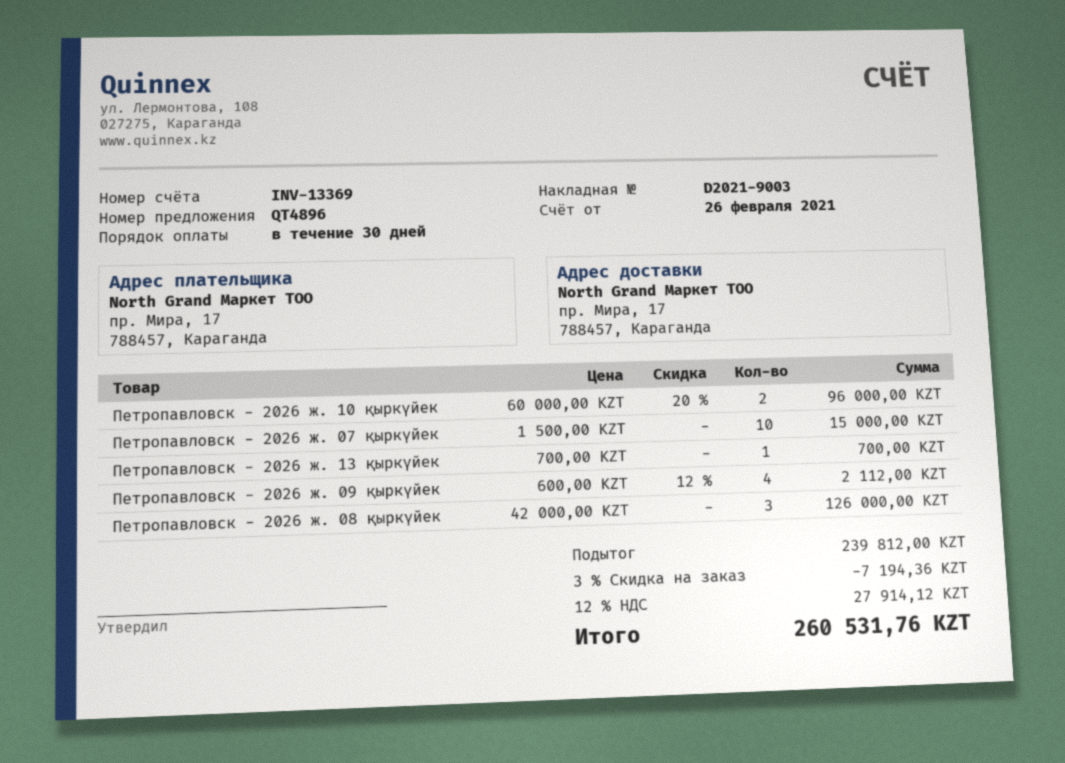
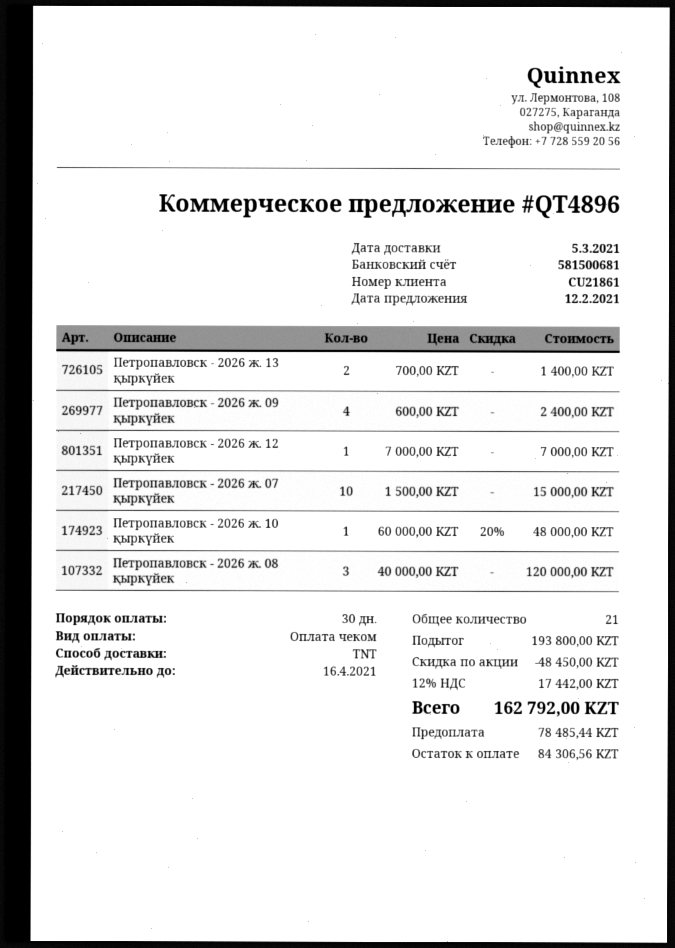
Петропавловск - 2026 ж. 10 қыркүйек: 2 x 60000.00 - 20% = 96000.00 -> 1 x 60000.00 - 20% = 48000.00
Петропавловск - 2026 ж. 13 қыркүйек: 1 x 700.00 = 700.00 -> 2 x 700.00 = 1400.00
Петропавловск - 2026 ж. 09 қыркүйек: 4 x 600.00 - 12% = 2112.00 -> 4 x 600.00 = 2400.00
Петропавловск - 2026 ж. 08 қыркүйек: 3 x 42000.00 = 126000.00 -> 3 x 40000.00 = 120000.00
Петропавловск - 2026 ж. 12 қыркүйек: none -> 1 x 7000.00 = 7000.00
subtotal: 239812.00 -> 193800.00
discount: 7194.36 -> 48450.00
tax: 12% = 27914.12 -> 12% = 17442.00
total: 260531.76 -> 162792.00

